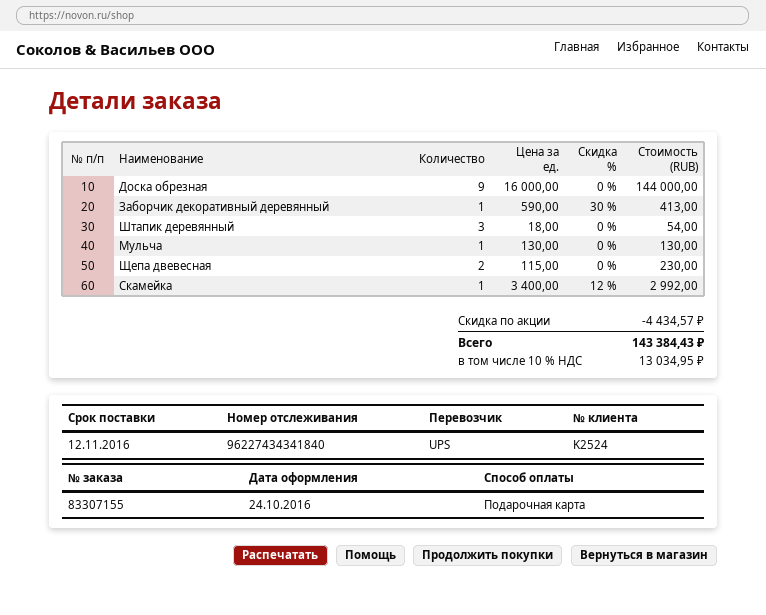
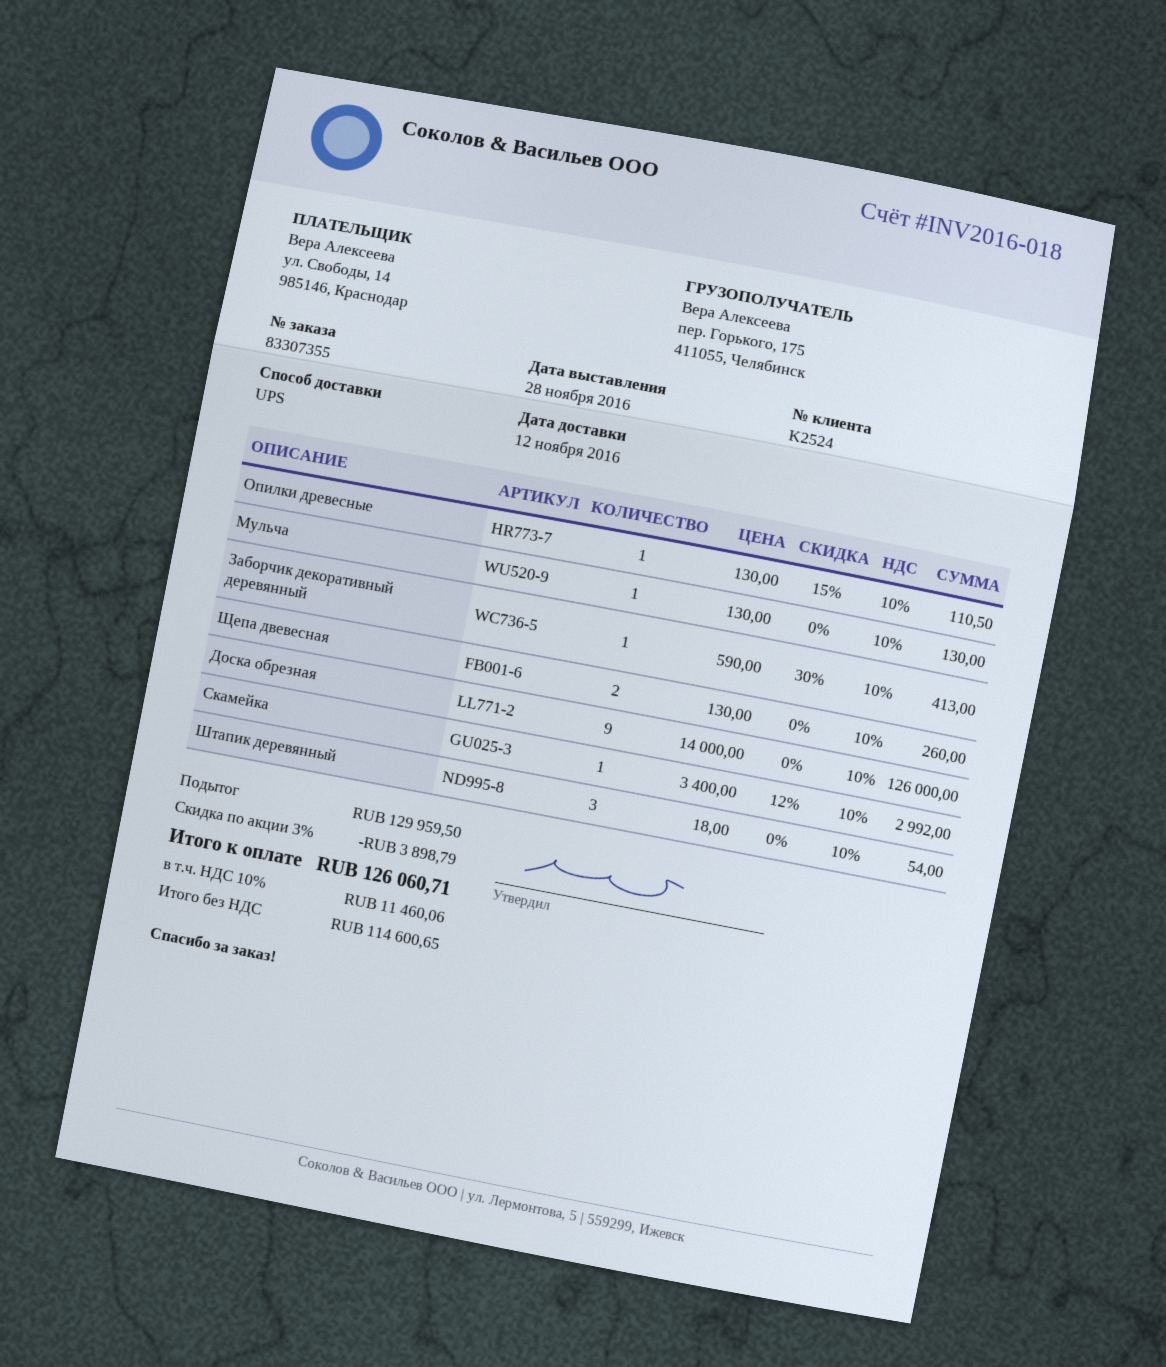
order number: 83307155 -> 83307355
Доска обрезная: 9 x 16000.00 = 144000.00 -> 9 x 14000.00 = 126000.00
Щепа двевесная: 2 x 115.00 = 230.00 -> 2 x 130.00 = 260.00
Опилки древесные: none -> 1 x 130.00 - 15% = 110.50
discount: 4434.57 -> 3898.79
tax: 10% = 13034.95 -> 10% = 11460.06
total: 143384.43 -> 126060.71

